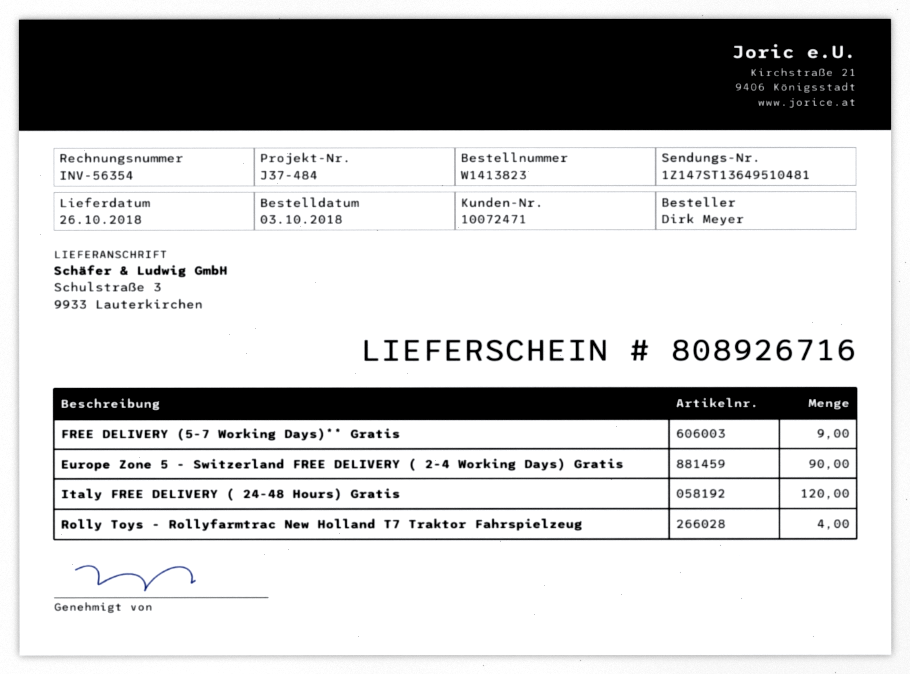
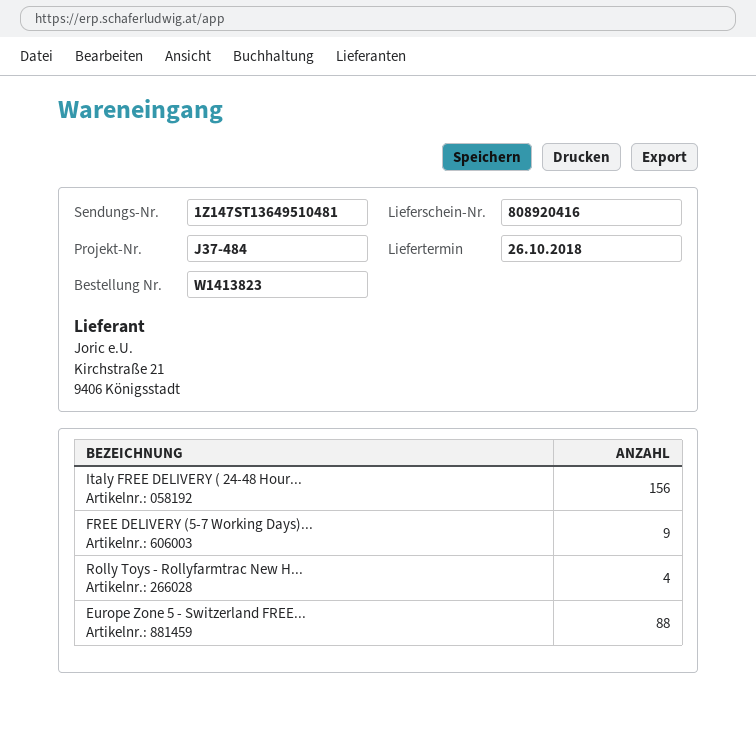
delivery note number: 808926716 -> 808920416
Europe Zone 5 - Switzerland FREE DELIVERY ( 2-4 Working Days) Gratis: 90 -> 88
Italy FREE DELIVERY ( 24-48 Hours) Gratis: 120 -> 156

